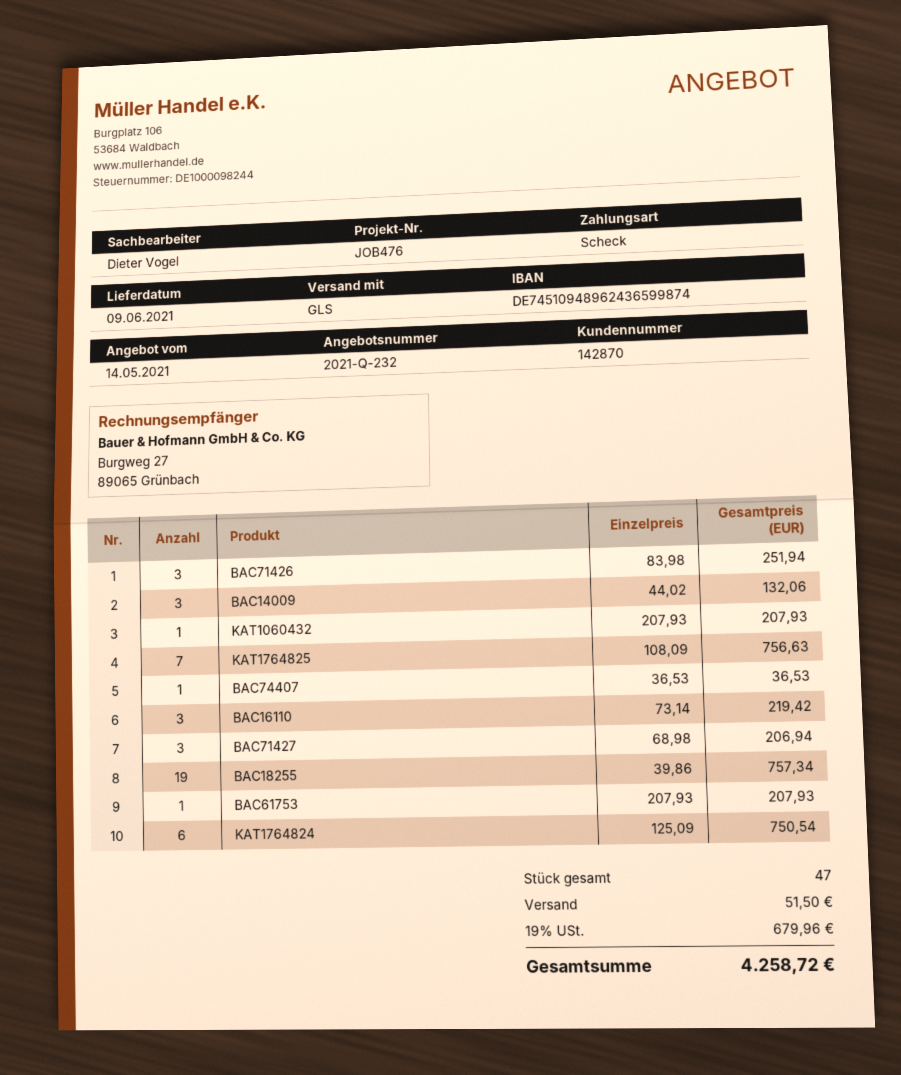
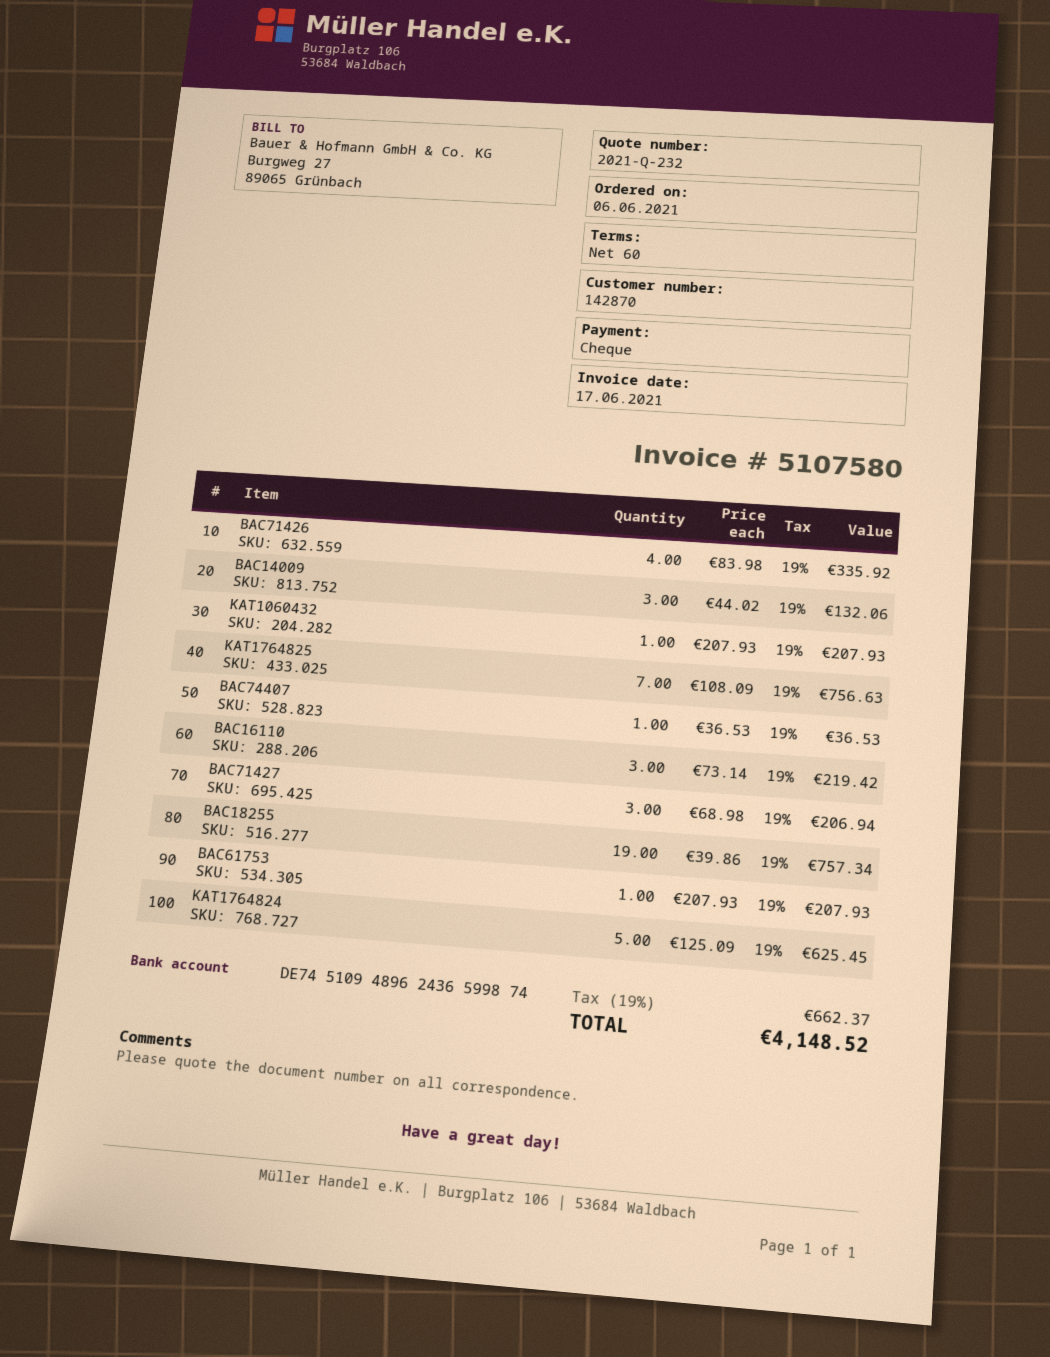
BAC71426: 3 x 83.98 = 251.94 -> 4 x 83.98 = 335.92
KAT1764824: 6 x 125.09 = 750.54 -> 5 x 125.09 = 625.45
shipping: 51.50 -> none
tax: 19% = 679.96 -> 19% = 662.37
total: 4258.72 -> 4148.52

